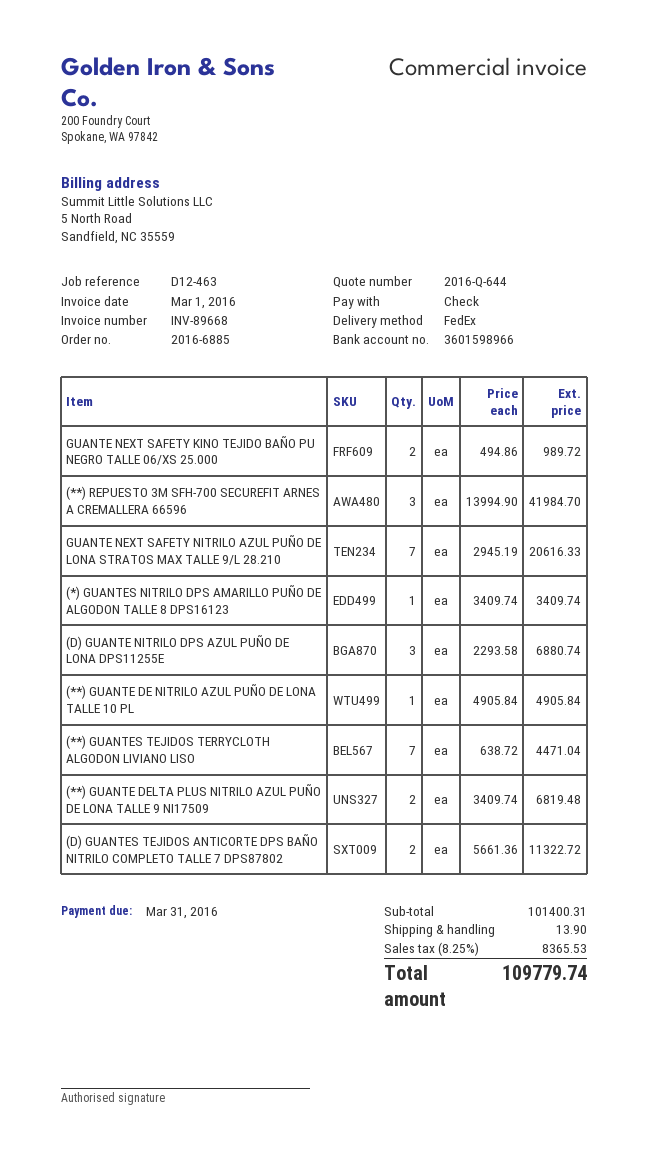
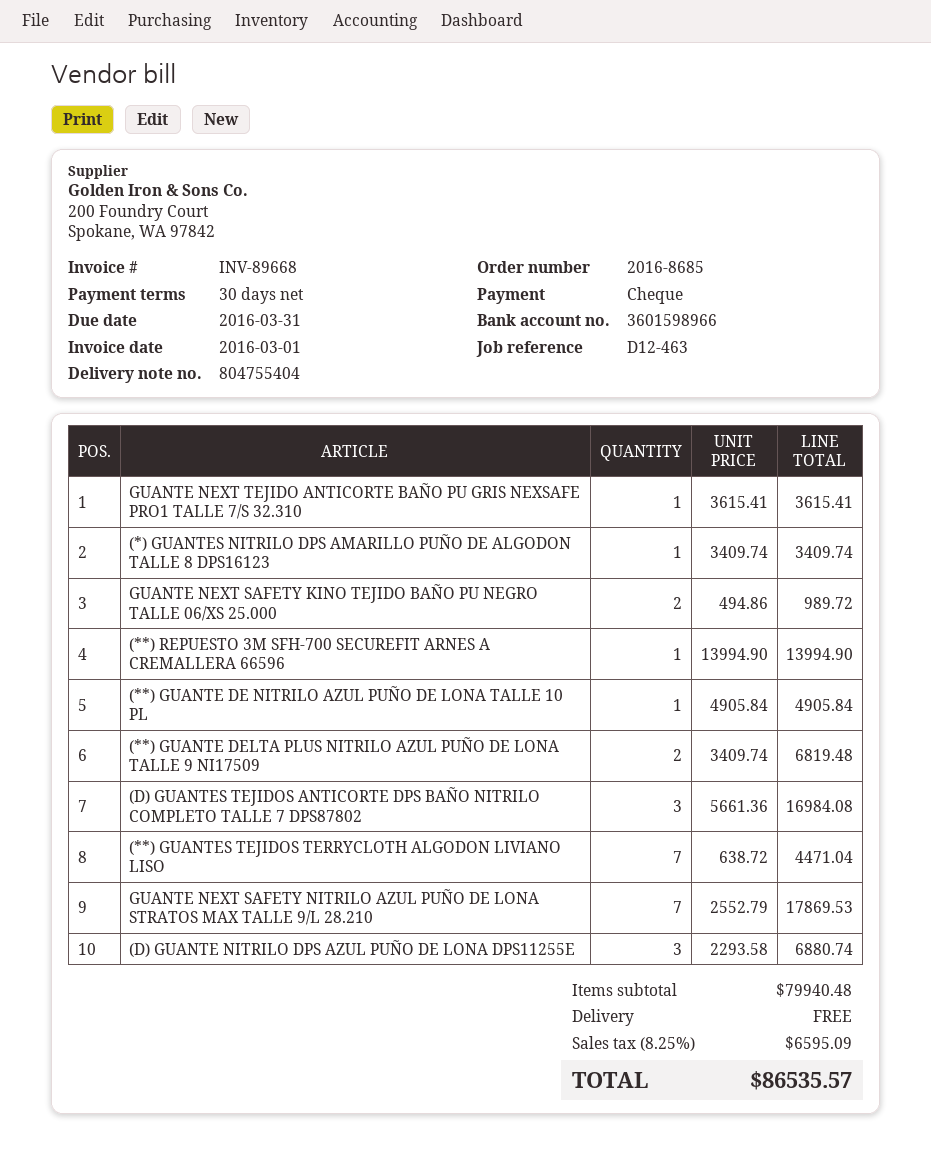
order number: 2016-6885 -> 2016-8685
(**) REPUESTO 3M SFH-700 SECUREFIT ARNES A CREMALLERA 66596: 3 x 13994.90 = 41984.70 -> 1 x 13994.90 = 13994.90
GUANTE NEXT SAFETY NITRILO AZUL PUÑO DE LONA STRATOS MAX TALLE 9/L 28.210: 7 x 2945.19 = 20616.33 -> 7 x 2552.79 = 17869.53
(D) GUANTES TEJIDOS ANTICORTE DPS BAÑO NITRILO COMPLETO TALLE 7 DPS87802: 2 x 5661.36 = 11322.72 -> 3 x 5661.36 = 16984.08
GUANTE NEXT TEJIDO ANTICORTE BAÑO PU GRIS NEXSAFE PRO1 TALLE 7/S 32.310: none -> 1 x 3615.41 = 3615.41
subtotal: 101400.31 -> 79940.48
shipping: 13.90 -> 0.00
tax: 8.25% = 8365.53 -> 8.25% = 6595.09
total: 109779.74 -> 86535.57

